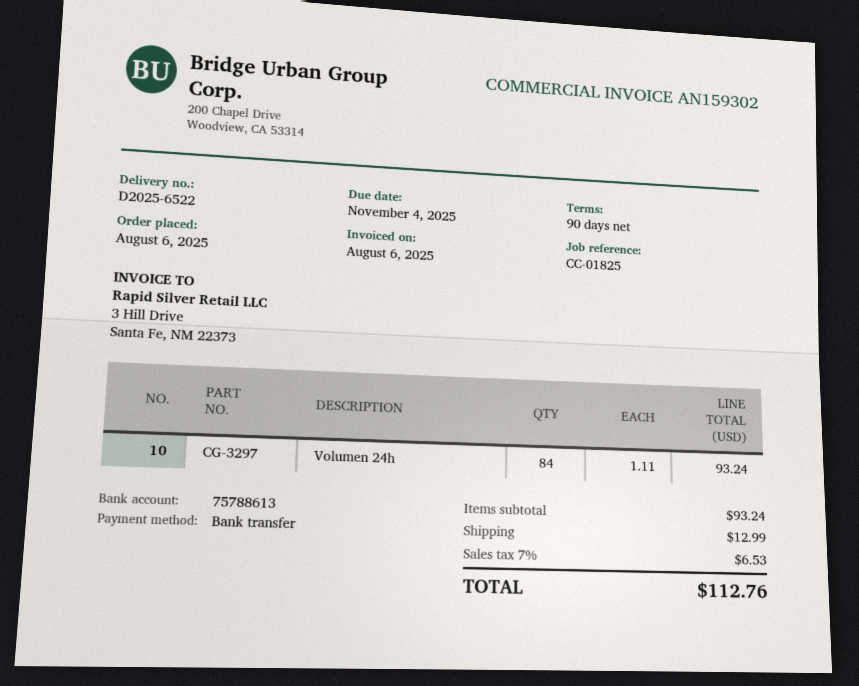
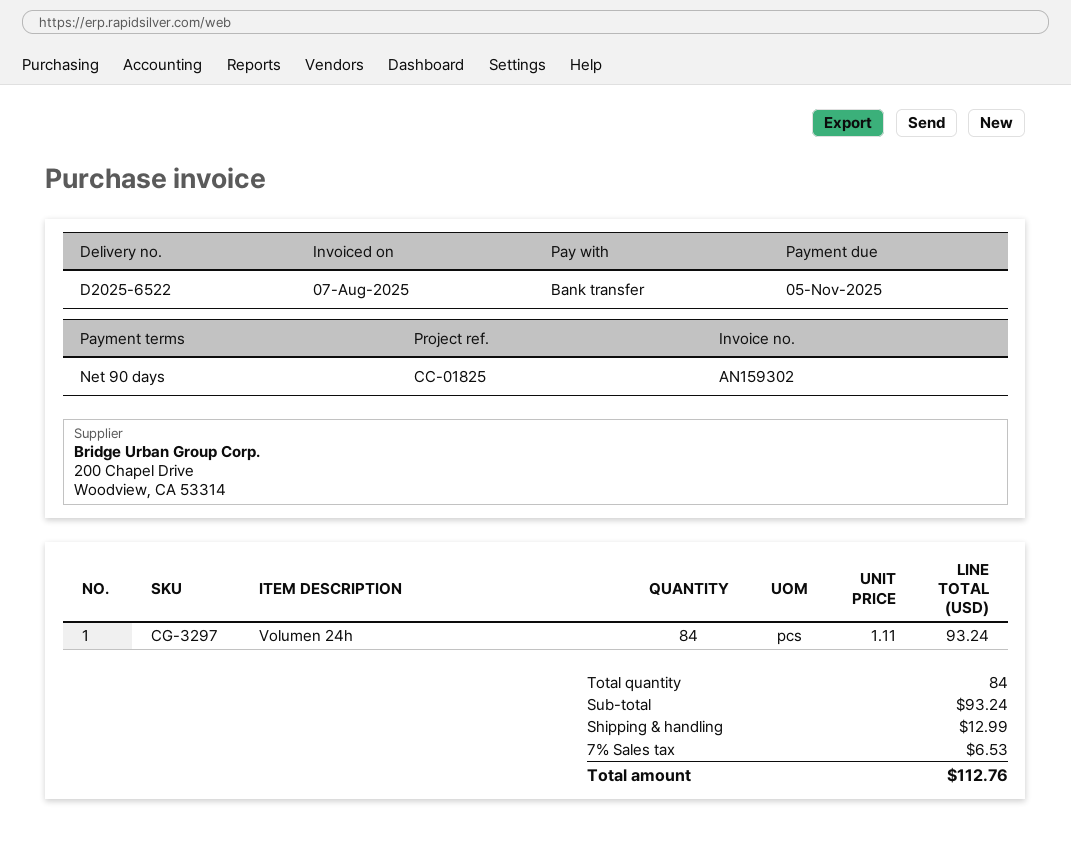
invoice date: 2025-08-06 -> 2025-08-07
due date: 2025-11-04 -> 2025-11-05

